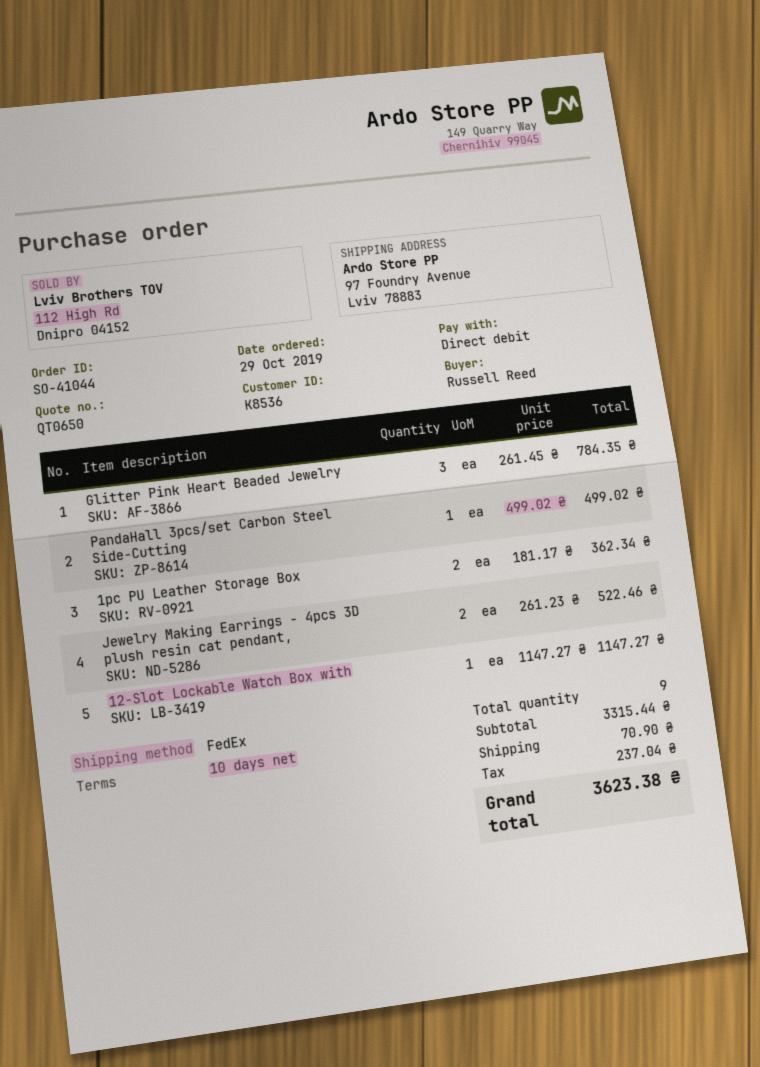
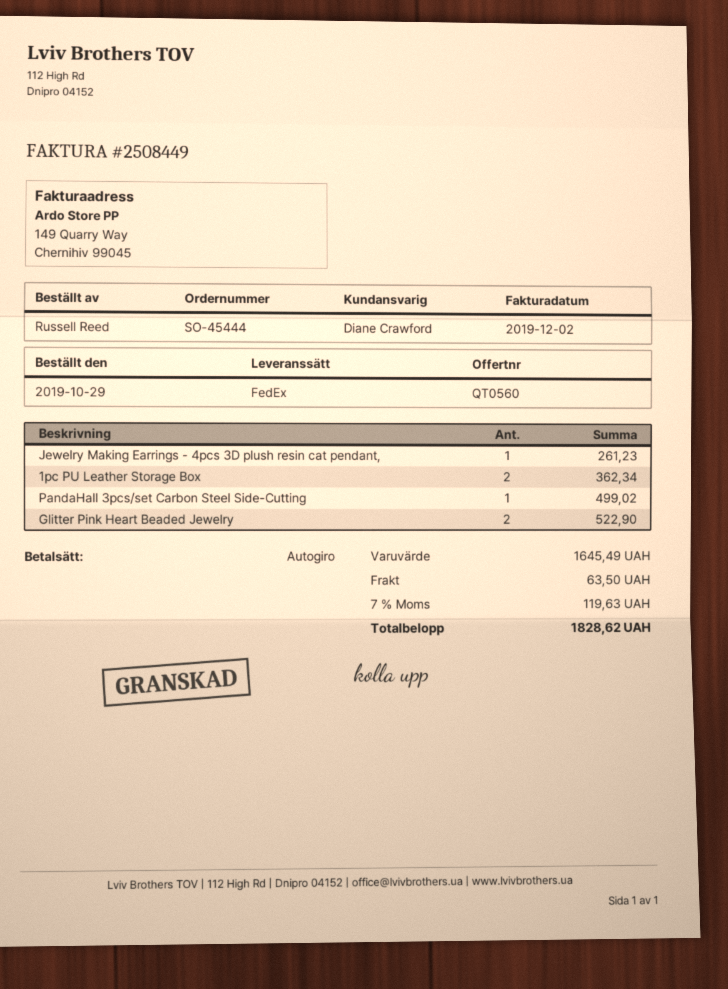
quote number: QT0650 -> QT0560
order number: SO-41044 -> SO-45444
Glitter Pink Heart Beaded Jewelry: 3 for 784.35 -> 2 for 522.90
Jewelry Making Earrings - 4pcs 3D plush resin cat pendant,: 2 for 522.46 -> 1 for 261.23
12-Slot Lockable Watch Box with: 1 for 1147.27 -> none
subtotal: 3315.44 -> 1645.49
shipping: 70.90 -> 63.50
tax: 237.04 -> 119.63
total: 3623.38 -> 1828.62

